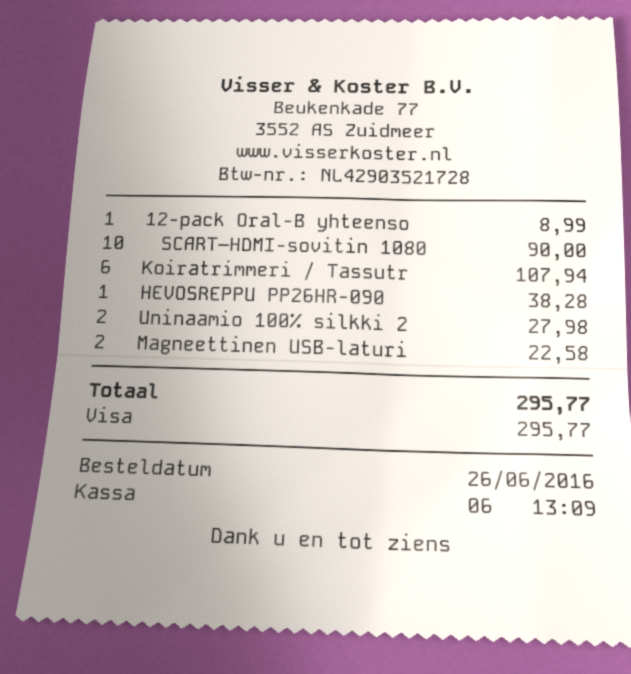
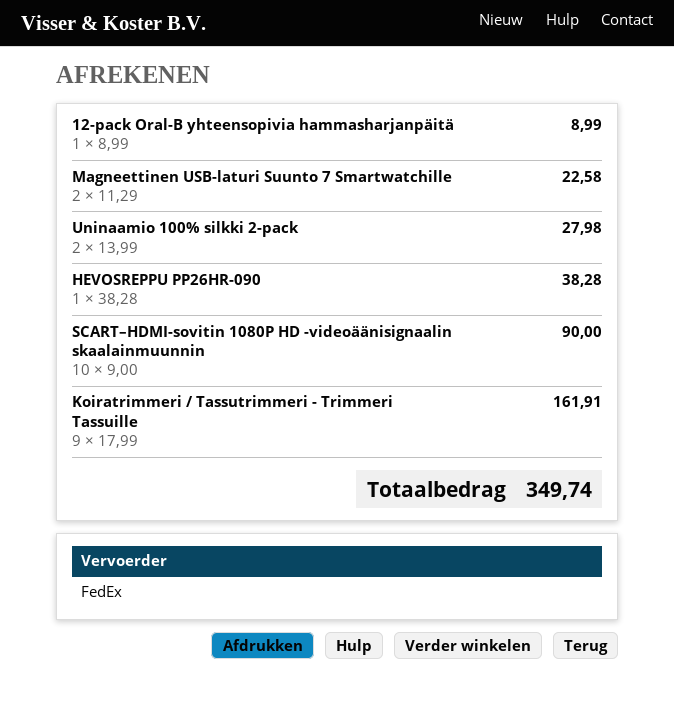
Koiratrimmeri / Tassutr: 6 for 107.94 -> 9 for 161.91
total: 295.77 -> 349.74

